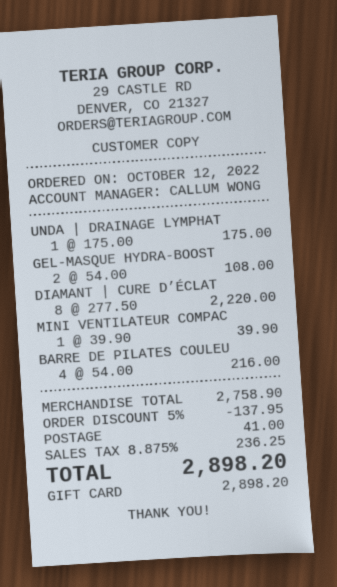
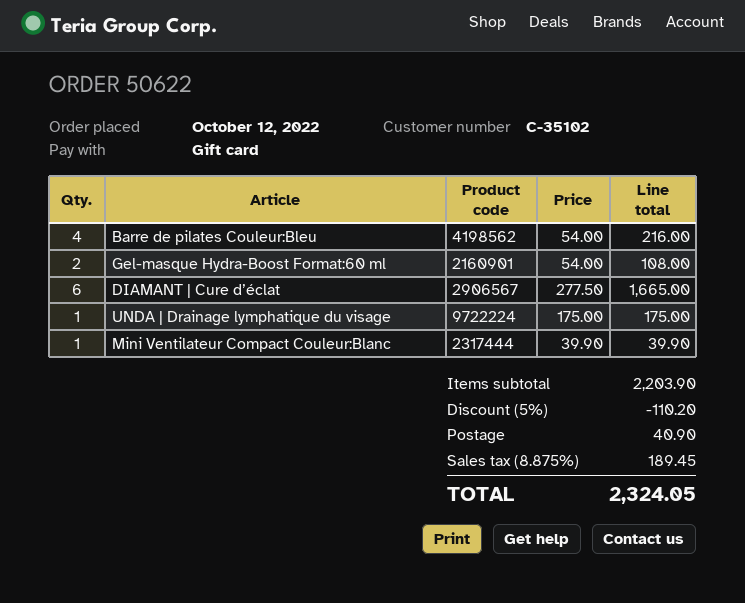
DIAMANT | CURE D’ÉCLAT: 8 x 277.50 = 2220.00 -> 6 x 277.50 = 1665.00
subtotal: 2758.90 -> 2203.90
discount: 5% = 137.95 -> 5% = 110.20
shipping: 41.00 -> 40.90
tax: 8.875% = 236.25 -> 8.875% = 189.45
total: 2898.20 -> 2324.05

